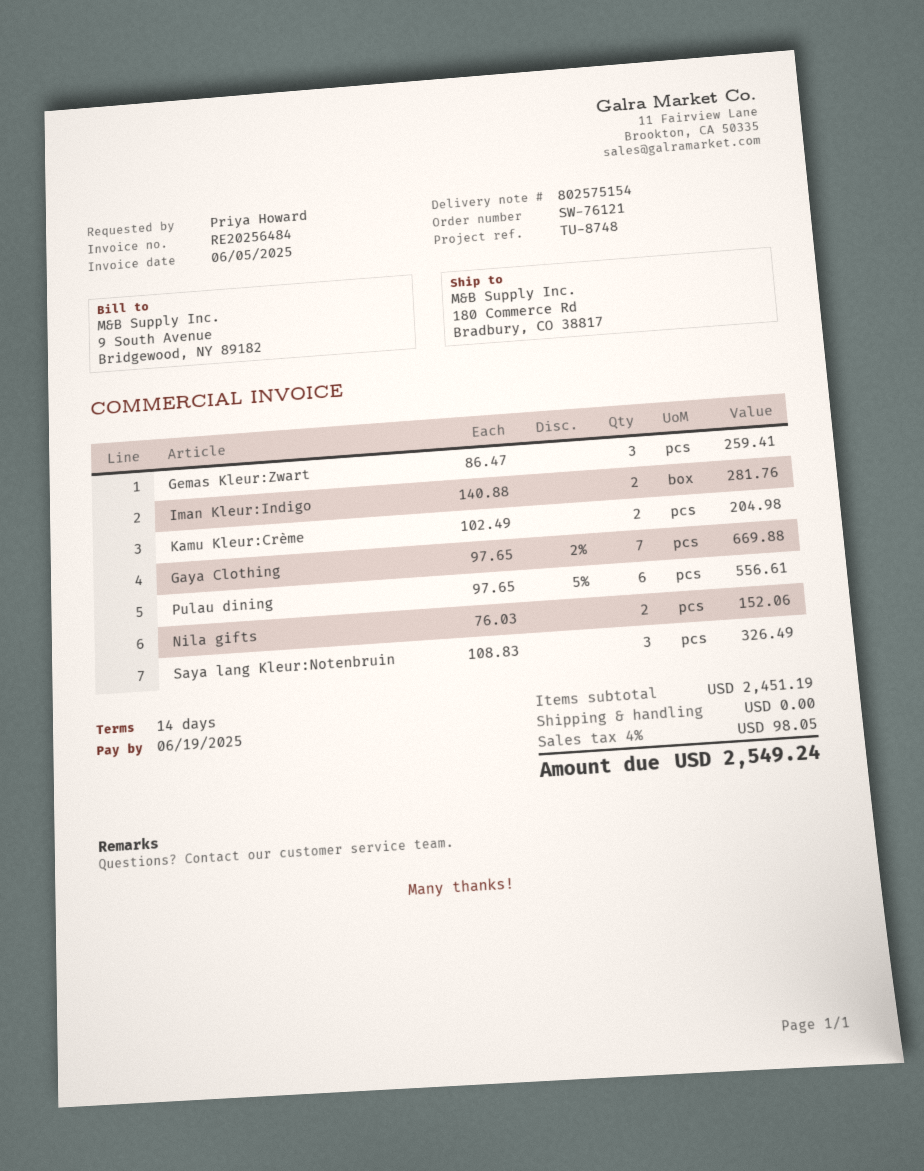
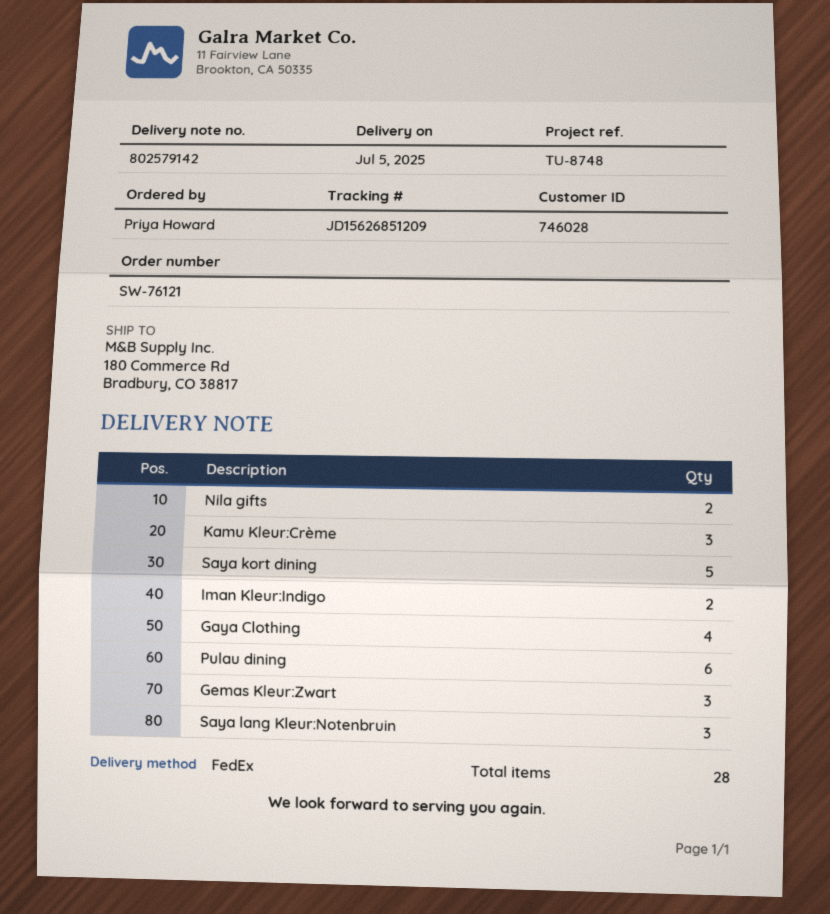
delivery note number: 802575154 -> 802579142
Kamu Kleur:Crème: 2 -> 3
Gaya Clothing: 7 -> 4
Saya kort dining: none -> 5

